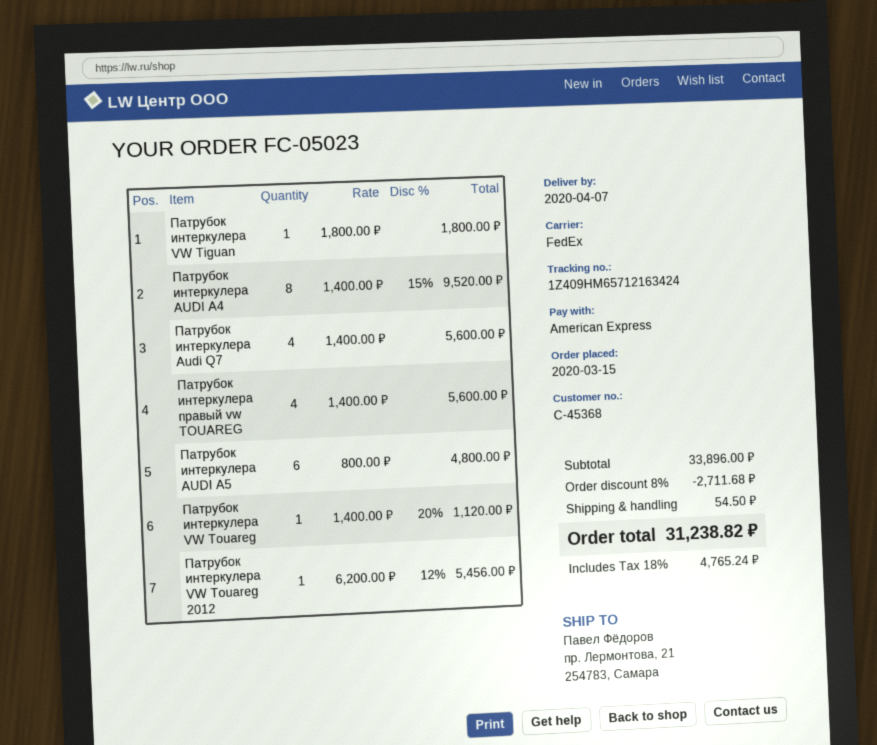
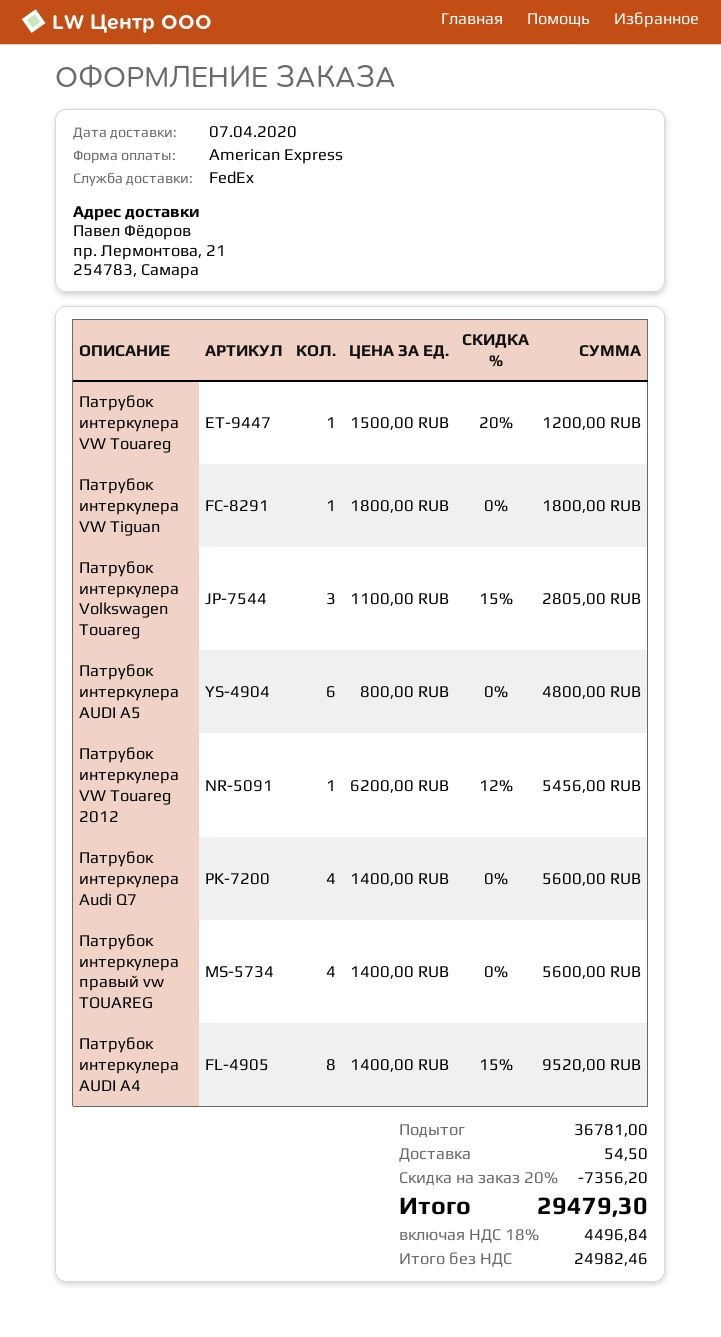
Патрубок интеркулера VW Touareg: 1 x 1400.00 - 20% = 1120.00 -> 1 x 1500.00 - 20% = 1200.00
Патрубок интеркулера Volkswagen Touareg: none -> 3 x 1100.00 - 15% = 2805.00
subtotal: 33896.00 -> 36781.00
discount: 8% = 2711.68 -> 20% = 7356.20
tax: 18% = 4765.24 -> 18% = 4496.84
total: 31238.82 -> 29479.30

